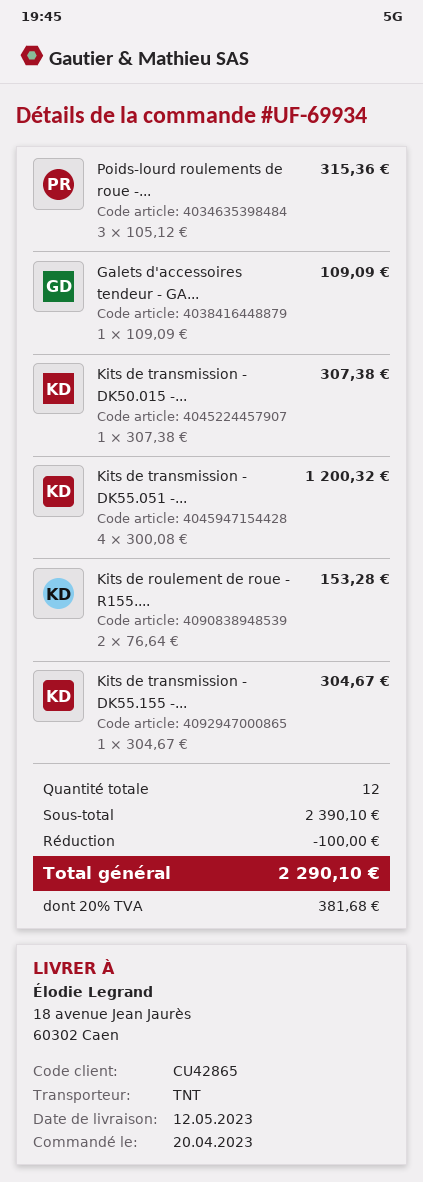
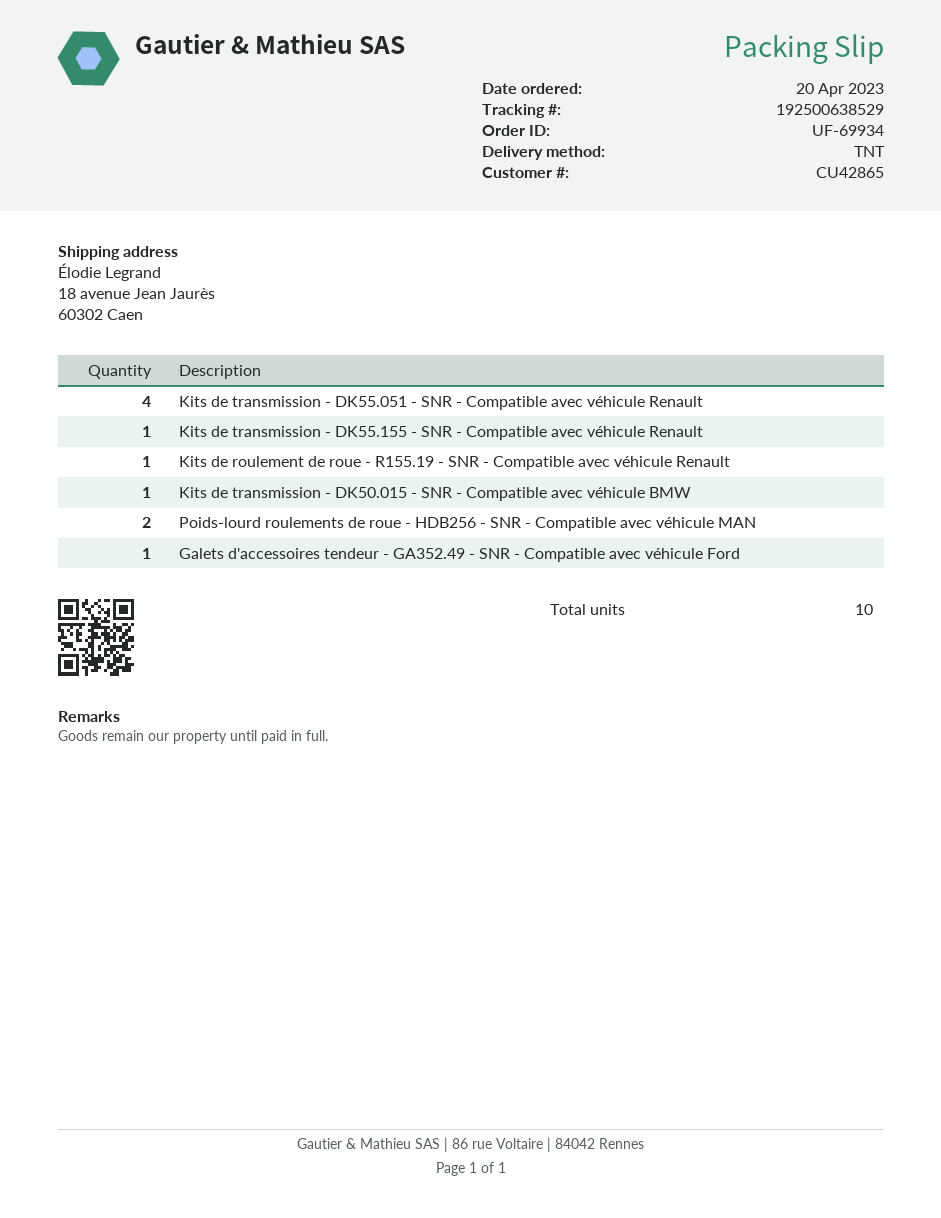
Poids-lourd roulements de roue -...: 3 -> 2
Kits de roulement de roue - R155....: 2 -> 1
total quantity: 12 -> 10

